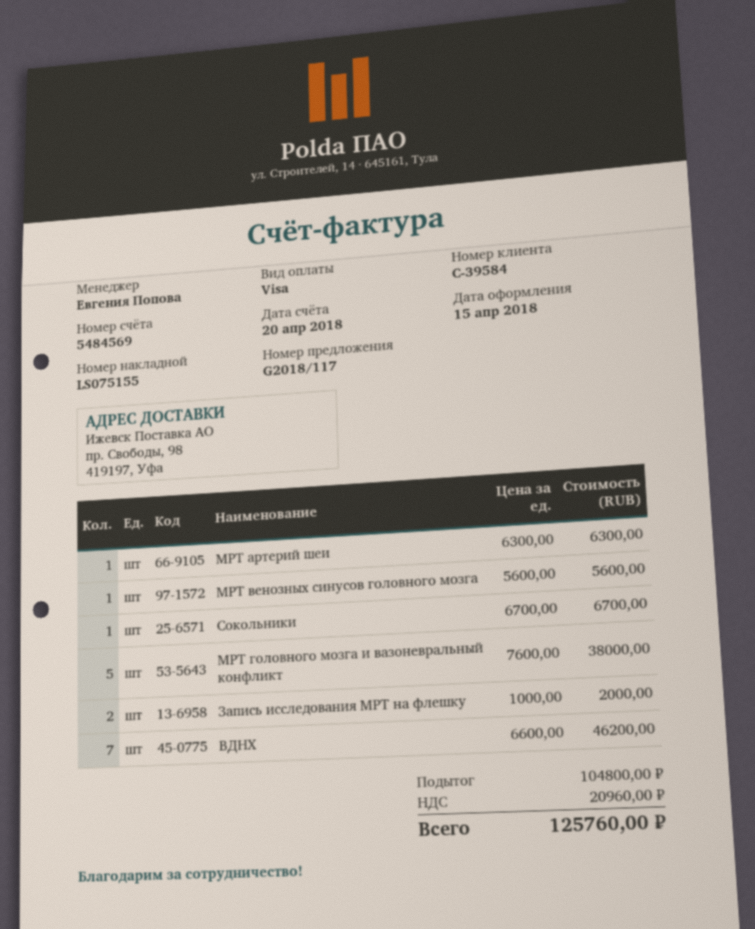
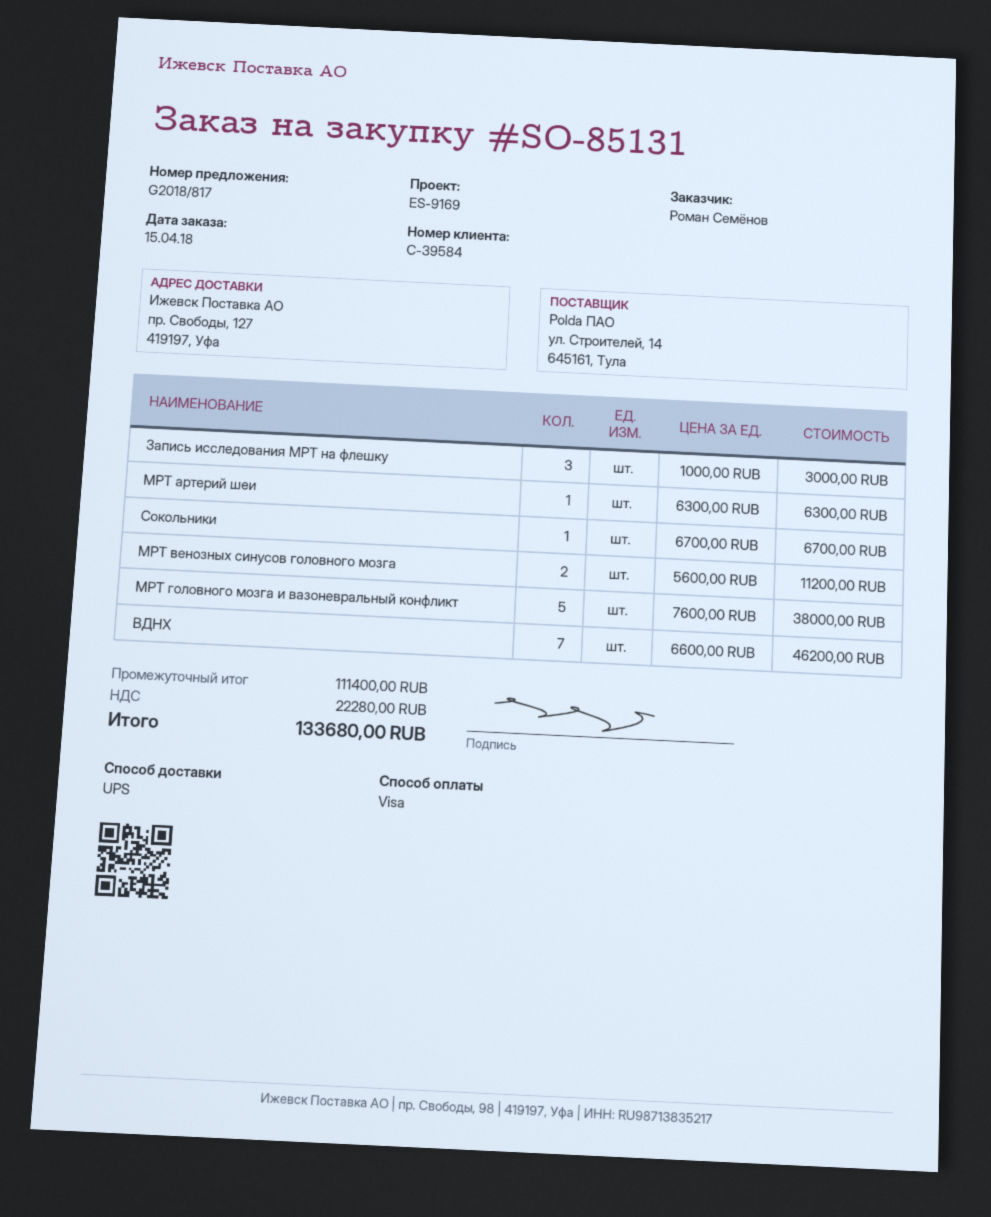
quote number: G2018/117 -> G2018/817
ship to: пр. Свободы, 98, 419197, Уфа -> пр. Свободы, 127, 419197, Уфа
МРТ венозных синусов головного мозга: 1 x 5600.00 = 5600.00 -> 2 x 5600.00 = 11200.00
Запись исследования МРТ на флешку: 2 x 1000.00 = 2000.00 -> 3 x 1000.00 = 3000.00
subtotal: 104800.00 -> 111400.00
tax: 20960.00 -> 22280.00
total: 125760.00 -> 133680.00

